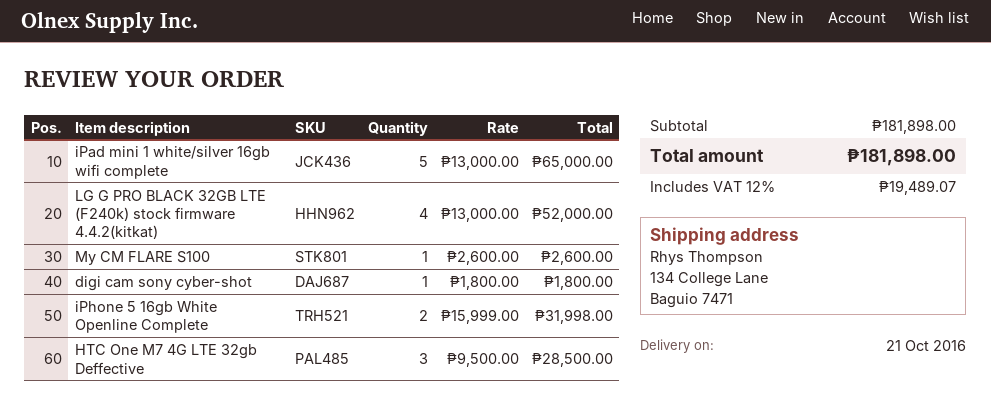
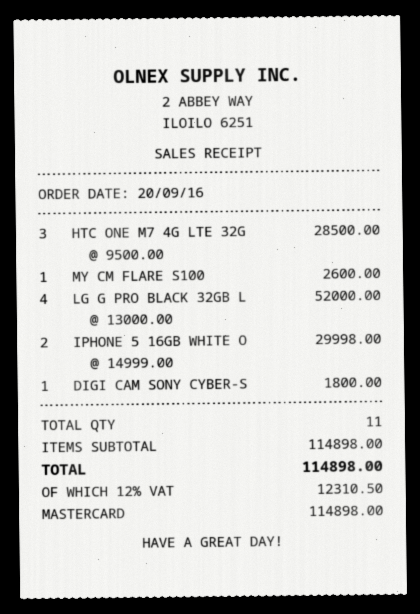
iPad mini 1 white/silver 16gb wifi complete: 5 x 13000.00 = 65000.00 -> none
iPhone 5 16gb White Openline Complete: 2 x 15999.00 = 31998.00 -> 2 x 14999.00 = 29998.00
subtotal: 181898.00 -> 114898.00
tax: 12% = 19489.07 -> 12% = 12310.50
total: 181898.00 -> 114898.00

